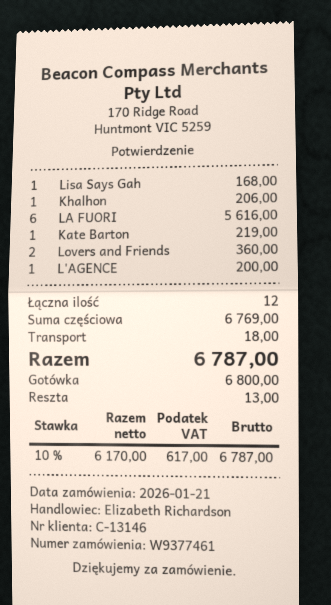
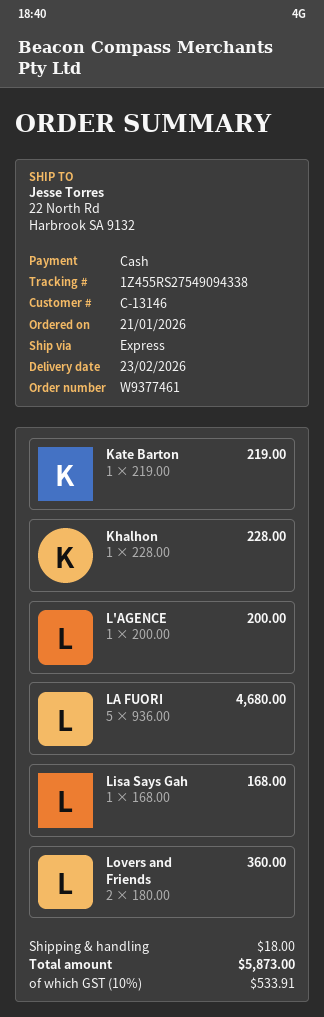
Khalhon: 1 for 206.00 -> 1 for 228.00
LA FUORI: 6 for 5616.00 -> 5 for 4680.00
tax: 10% = 617.00 -> 10% = 533.91
total: 6787.00 -> 5873.00

